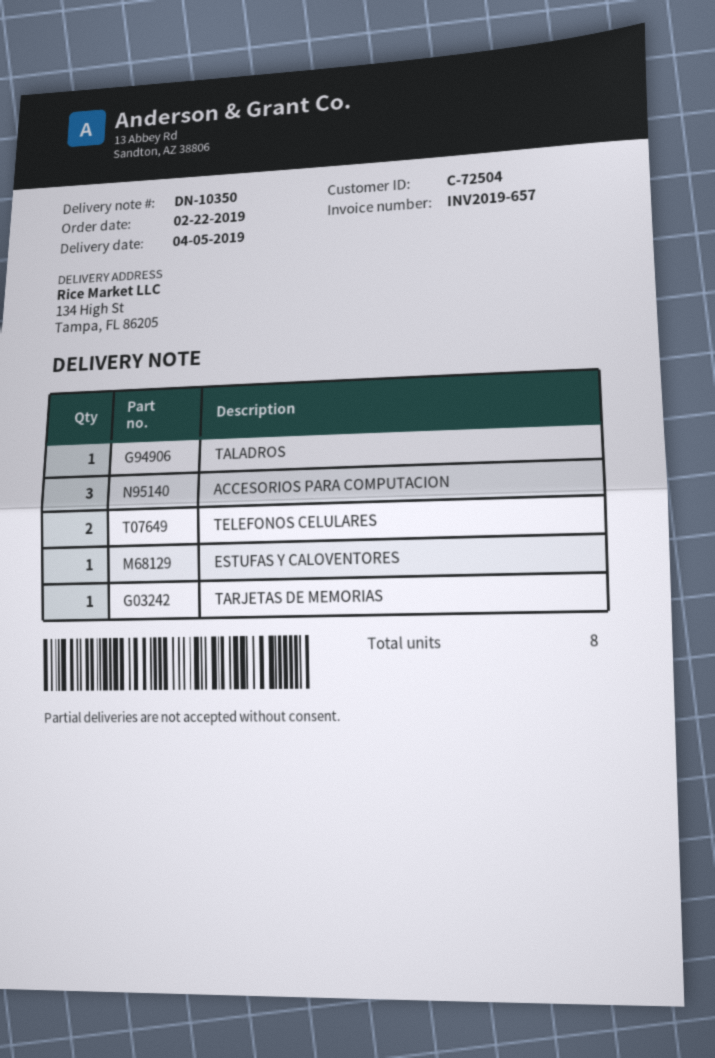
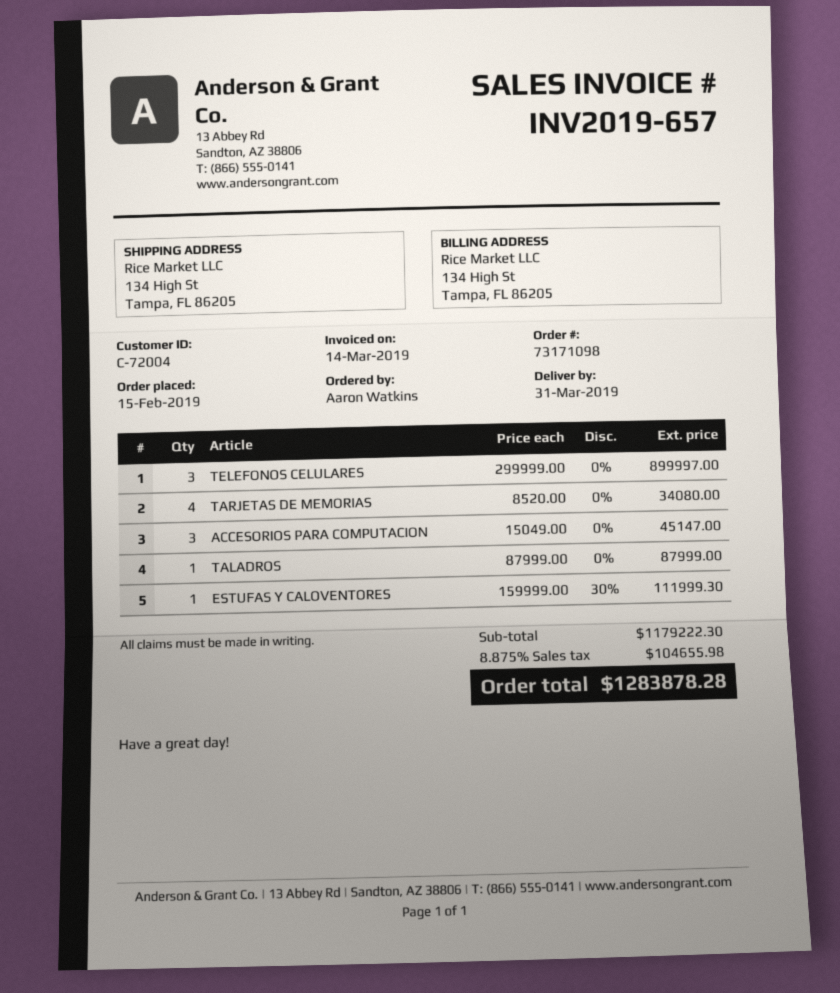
order date: 2019-02-22 -> 2019-02-15
delivery date: 2019-04-05 -> 2019-03-31
customer number: C-72504 -> C-72004
TELEFONOS CELULARES: 2 -> 3
TARJETAS DE MEMORIAS: 1 -> 4

